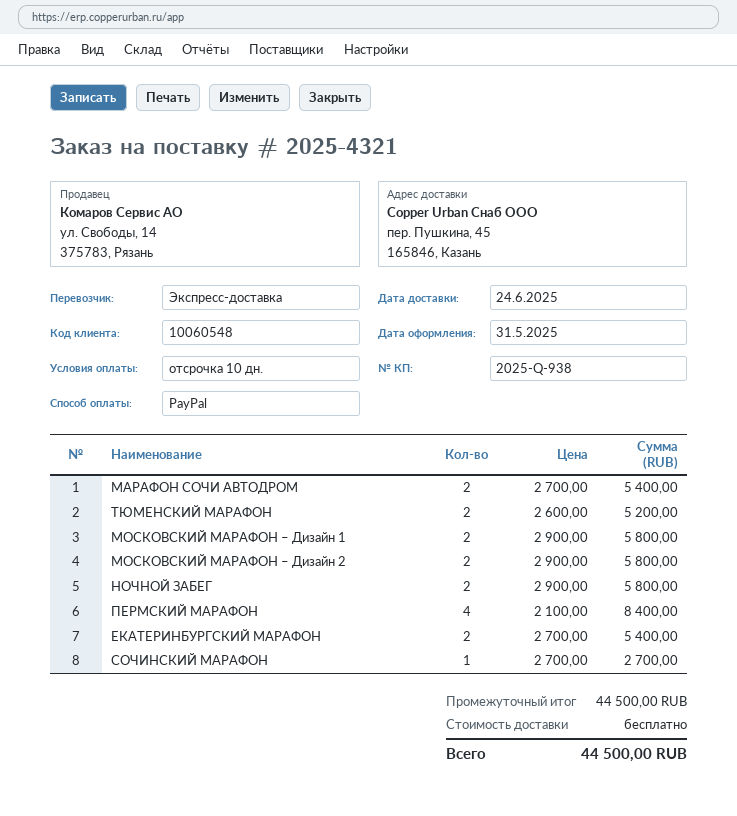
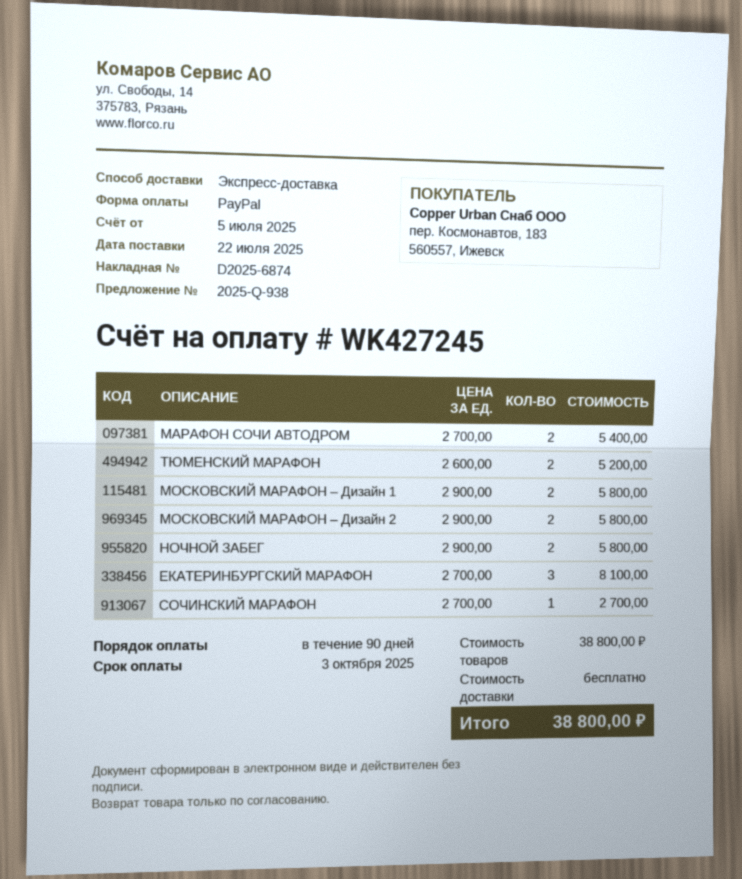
delivery date: 2025-06-24 -> 2025-07-22
payment terms: 10 days -> 90 days
ПЕРМСКИЙ МАРАФОН: 4 x 2100.00 = 8400.00 -> none
ЕКАТЕРИНБУРГСКИЙ МАРАФОН: 2 x 2700.00 = 5400.00 -> 3 x 2700.00 = 8100.00
subtotal: 44500.00 -> 38800.00
total: 44500.00 -> 38800.00

